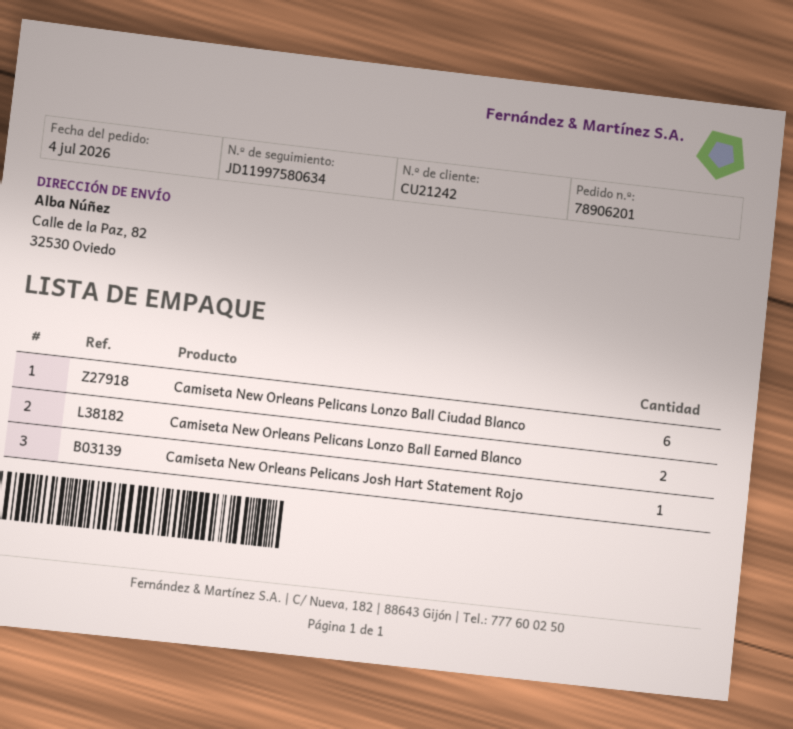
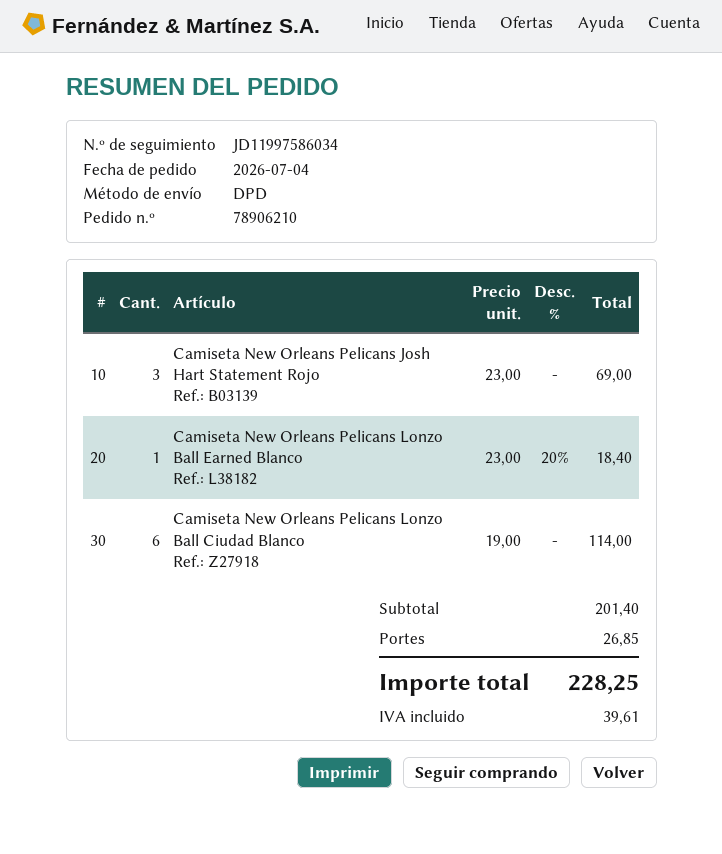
order number: 78906201 -> 78906210
tracking number: JD11997580634 -> JD11997586034
Camiseta New Orleans Pelicans Lonzo Ball Earned Blanco: 2 -> 1
Camiseta New Orleans Pelicans Josh Hart Statement Rojo: 1 -> 3

